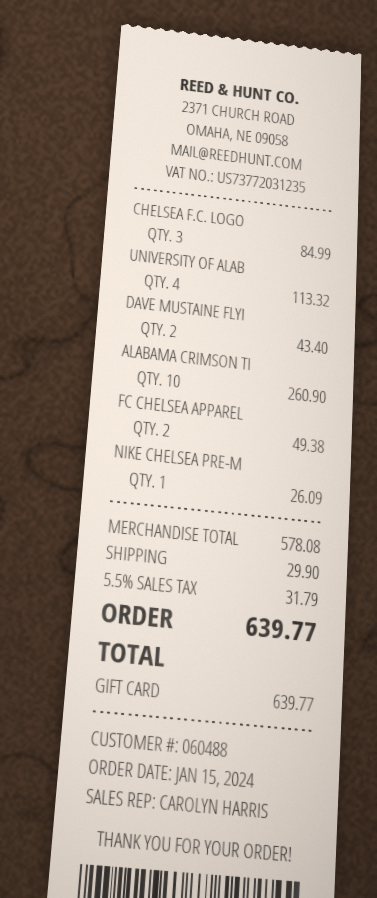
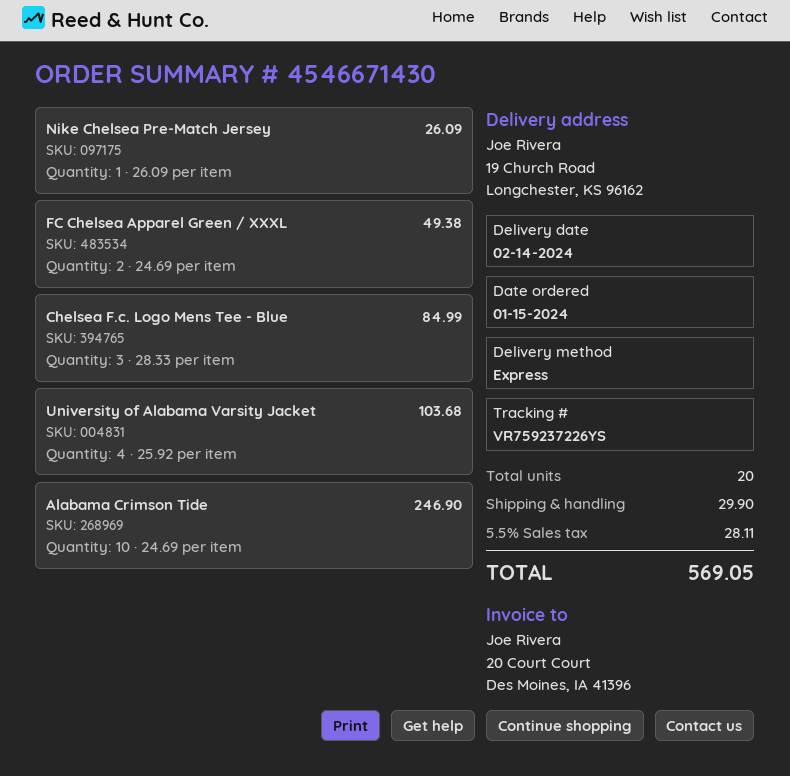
UNIVERSITY OF ALAB: 4 for 113.32 -> 4 for 103.68
DAVE MUSTAINE FLYI: 2 for 43.40 -> none
ALABAMA CRIMSON TI: 10 for 260.90 -> 10 for 246.90
tax: 5.5% = 31.79 -> 5.5% = 28.11
total: 639.77 -> 569.05

